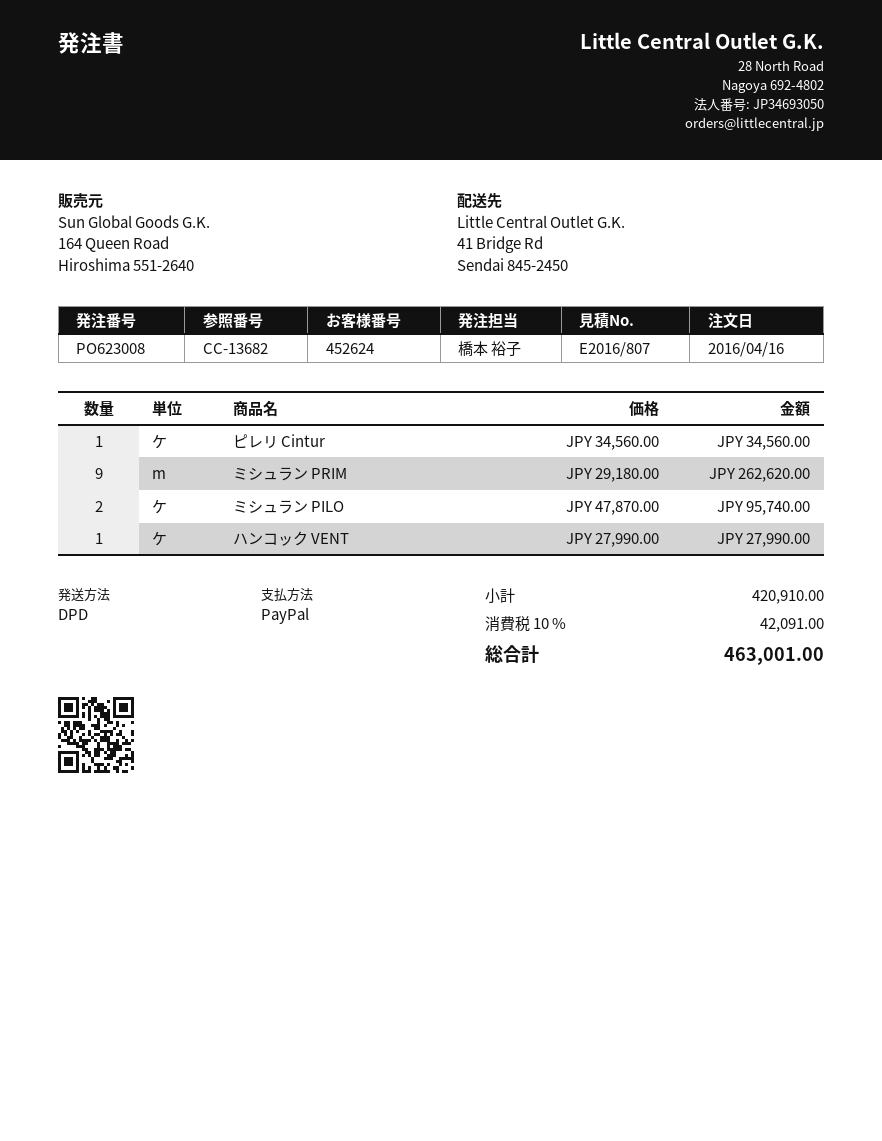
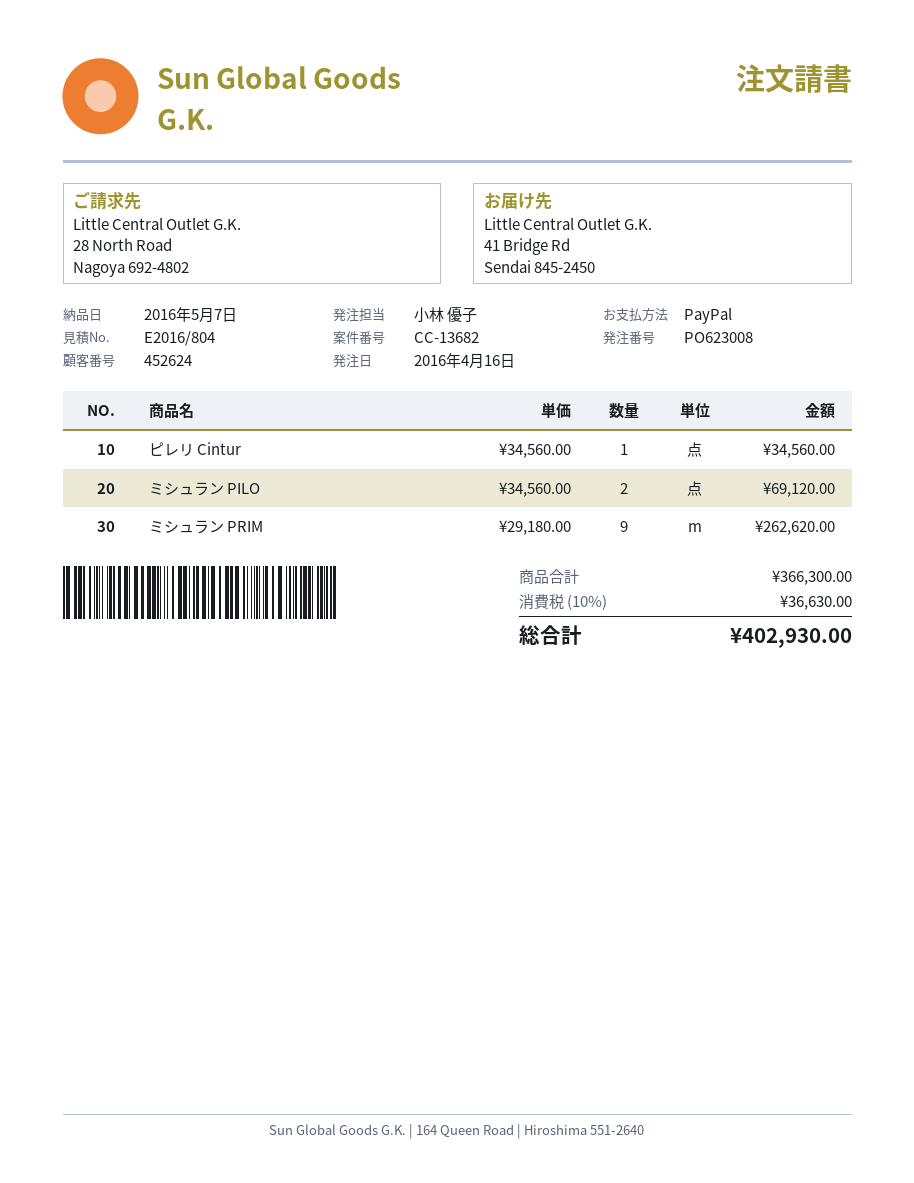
quote number: E2016/807 -> E2016/804
ordered by: 橋本 裕子 -> 小林 優子
ミシュラン PILO: 2 x 47870.00 = 95740.00 -> 2 x 34560.00 = 69120.00
ハンコック VENT: 1 x 27990.00 = 27990.00 -> none
subtotal: 420910.00 -> 366300.00
tax: 10% = 42091.00 -> 10% = 36630.00
total: 463001.00 -> 402930.00

